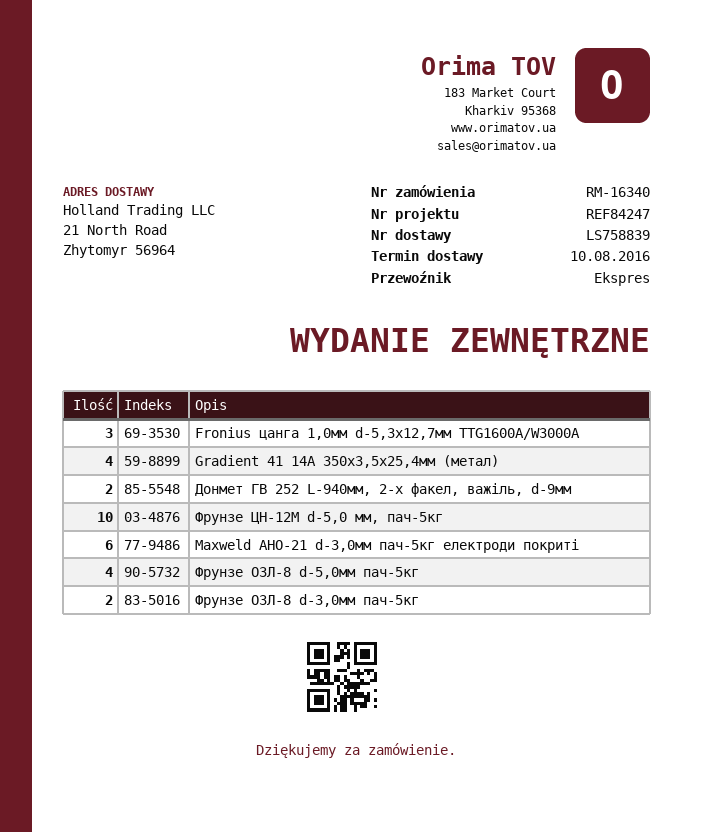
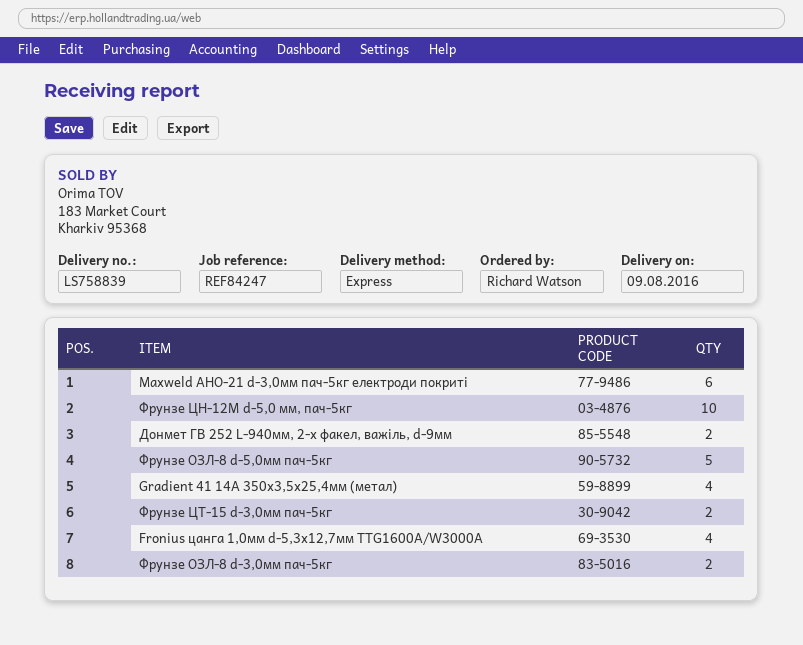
delivery date: 2016-08-10 -> 2016-08-09
Fronius цанга 1,0мм d-5,3x12,7мм TTG1600A/W3000A: 3 -> 4
Фрунзе ОЗЛ-8 d-5,0мм пач-5кг: 4 -> 5
Фрунзе ЦТ-15 d-3,0мм пач-5кг: none -> 2

